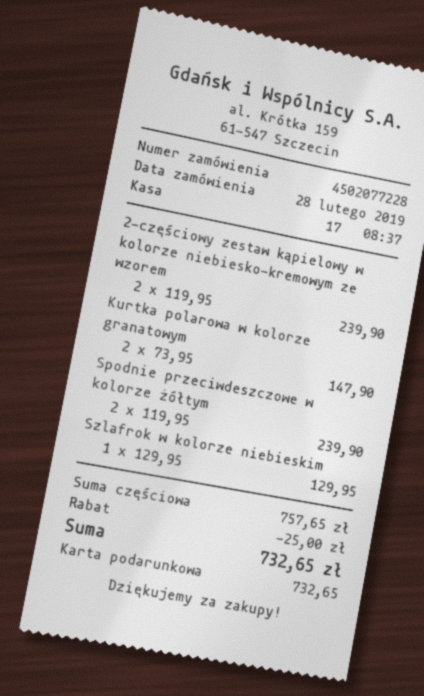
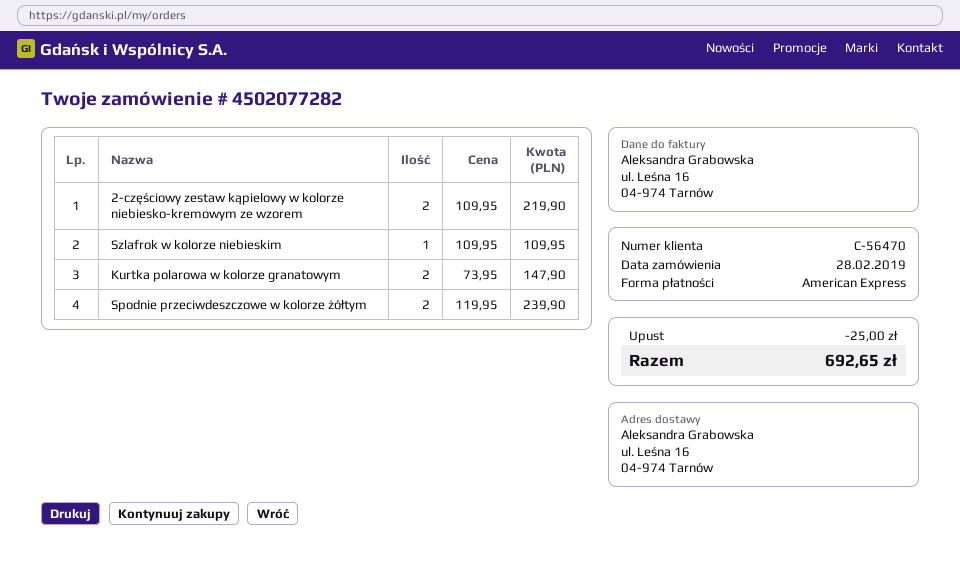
order number: 4502077228 -> 4502077282
payment method: gift card -> American Express
2-częściowy zestaw kąpielowy w kolorze niebiesko-kremowym ze wzorem: 2 x 119.95 = 239.90 -> 2 x 109.95 = 219.90
Szlafrok w kolorze niebieskim: 1 x 129.95 = 129.95 -> 1 x 109.95 = 109.95
total: 732.65 -> 692.65

